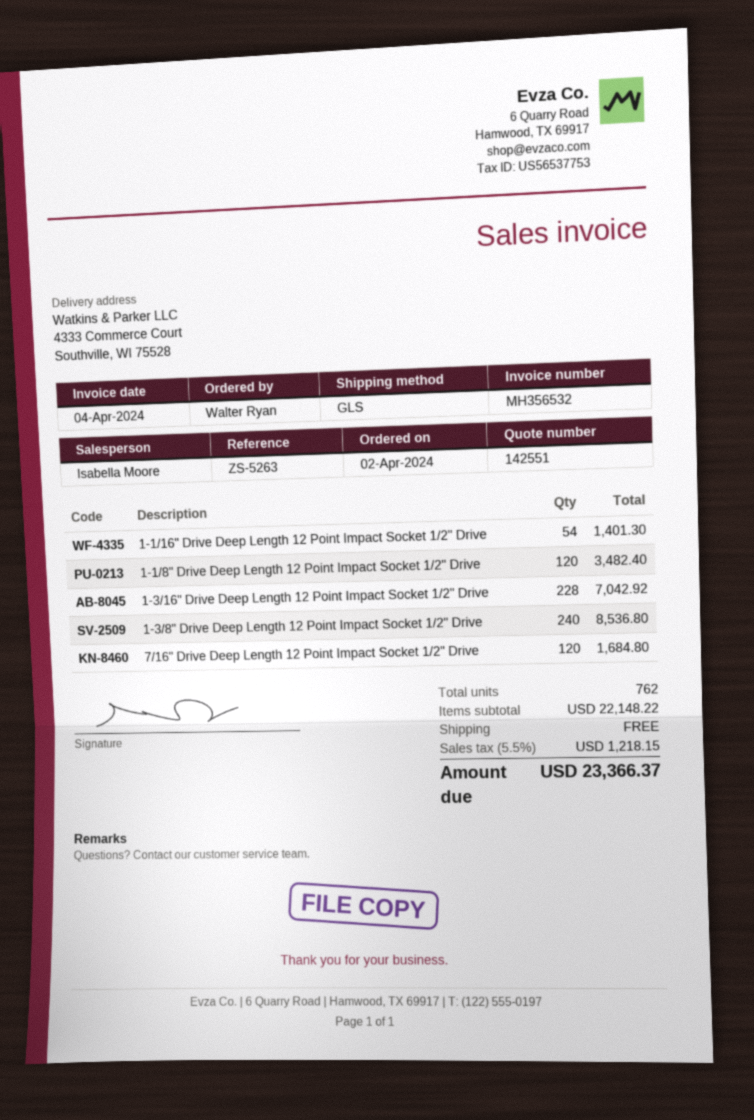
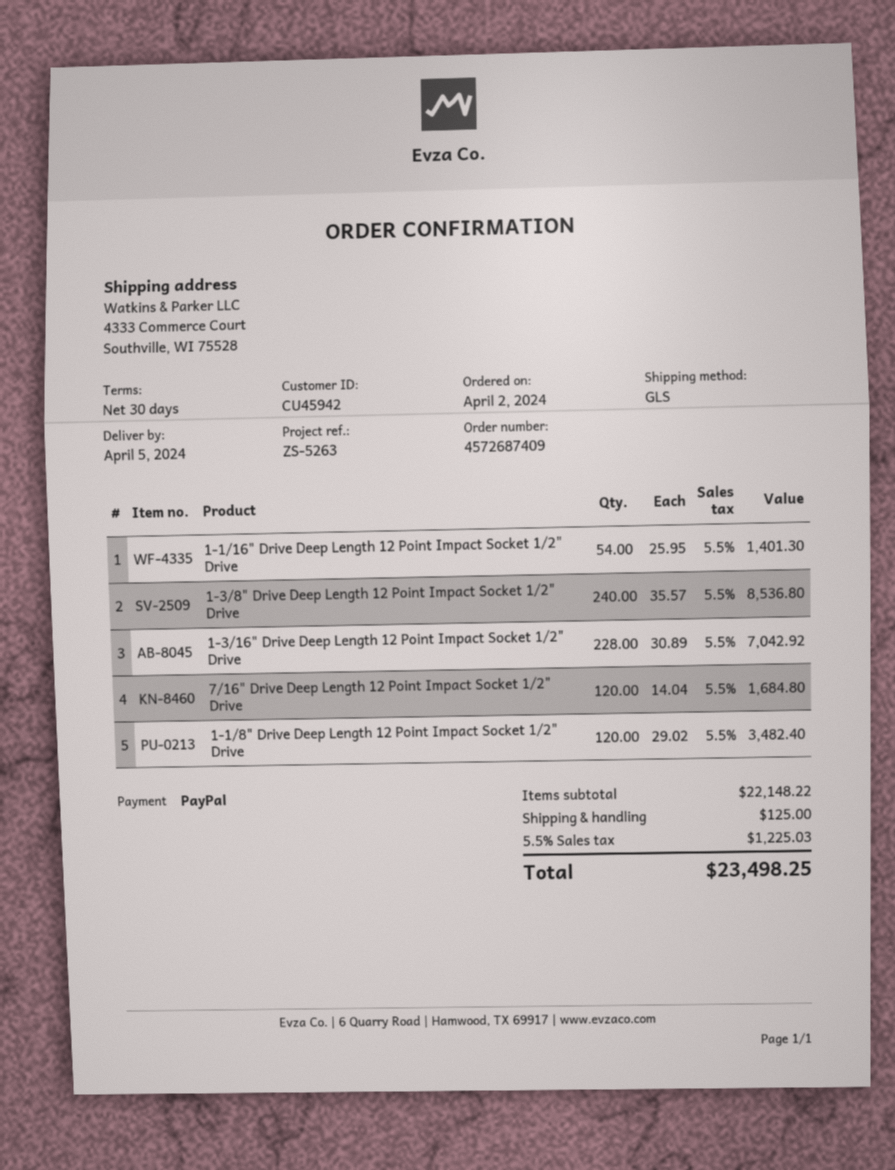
shipping: 0.00 -> 125.00
tax: 5.5% = 1218.15 -> 5.5% = 1225.03
total: 23366.37 -> 23498.25

